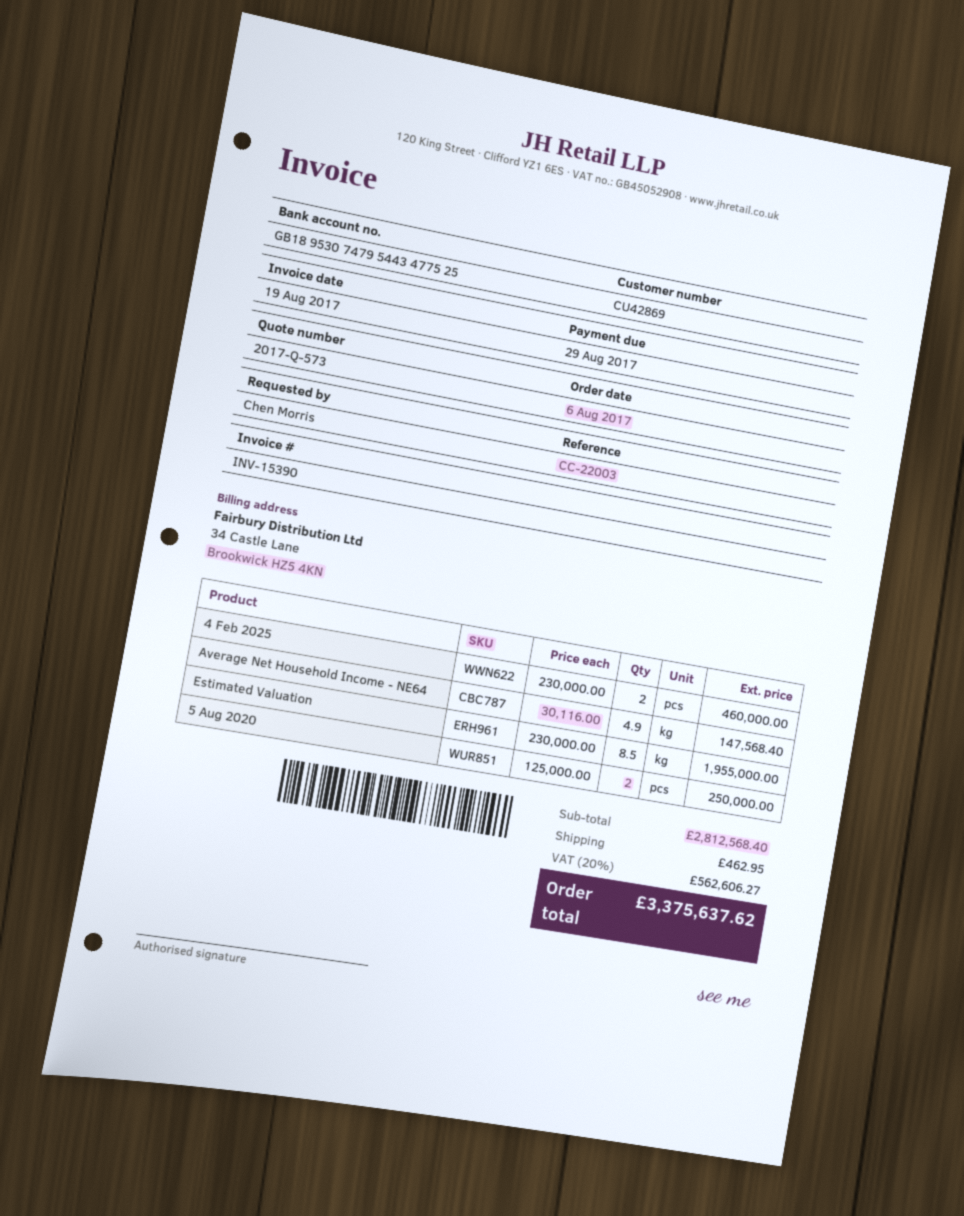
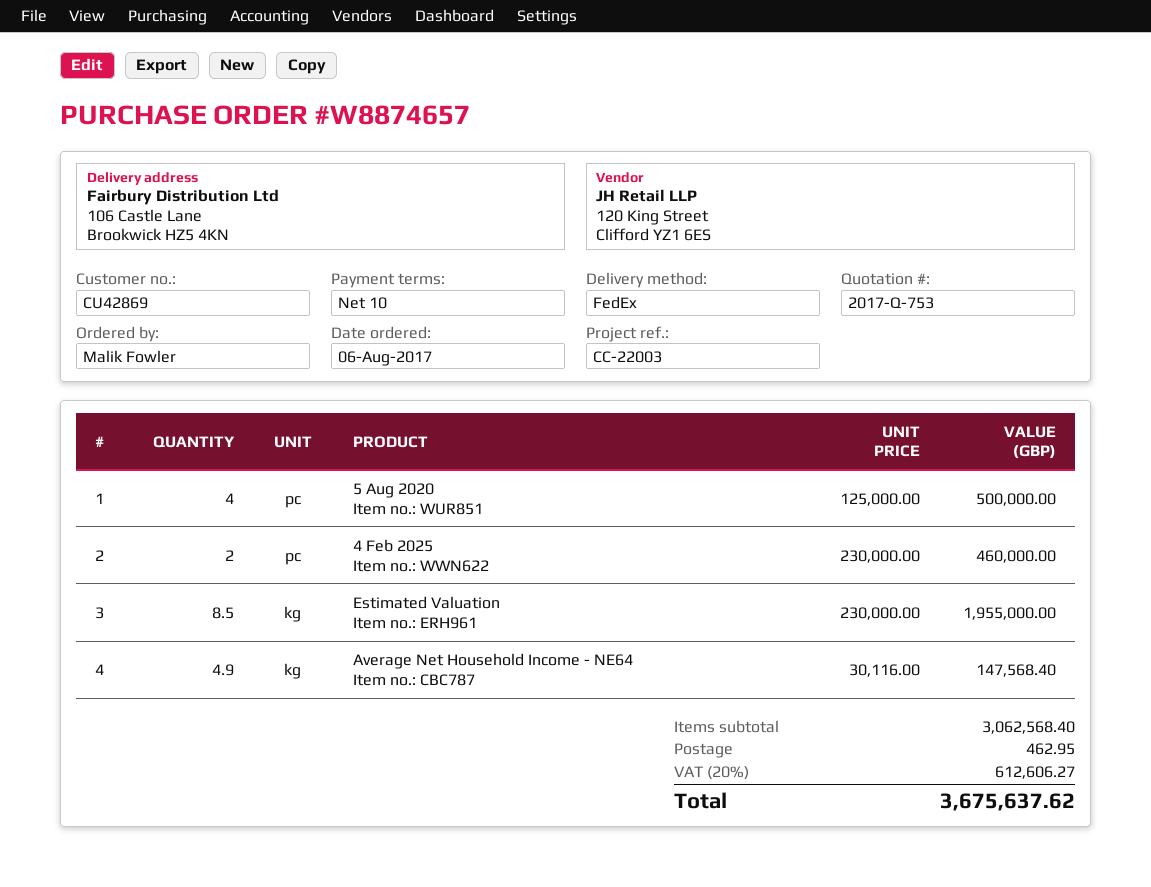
quote number: 2017-Q-573 -> 2017-Q-753
ordered by: Chen Morris -> Malik Fowler
5 Aug 2020: 2 x 125000.00 = 250000.00 -> 4 x 125000.00 = 500000.00
subtotal: 2812568.40 -> 3062568.40
tax: 20% = 562606.27 -> 20% = 612606.27
total: 3375637.62 -> 3675637.62

